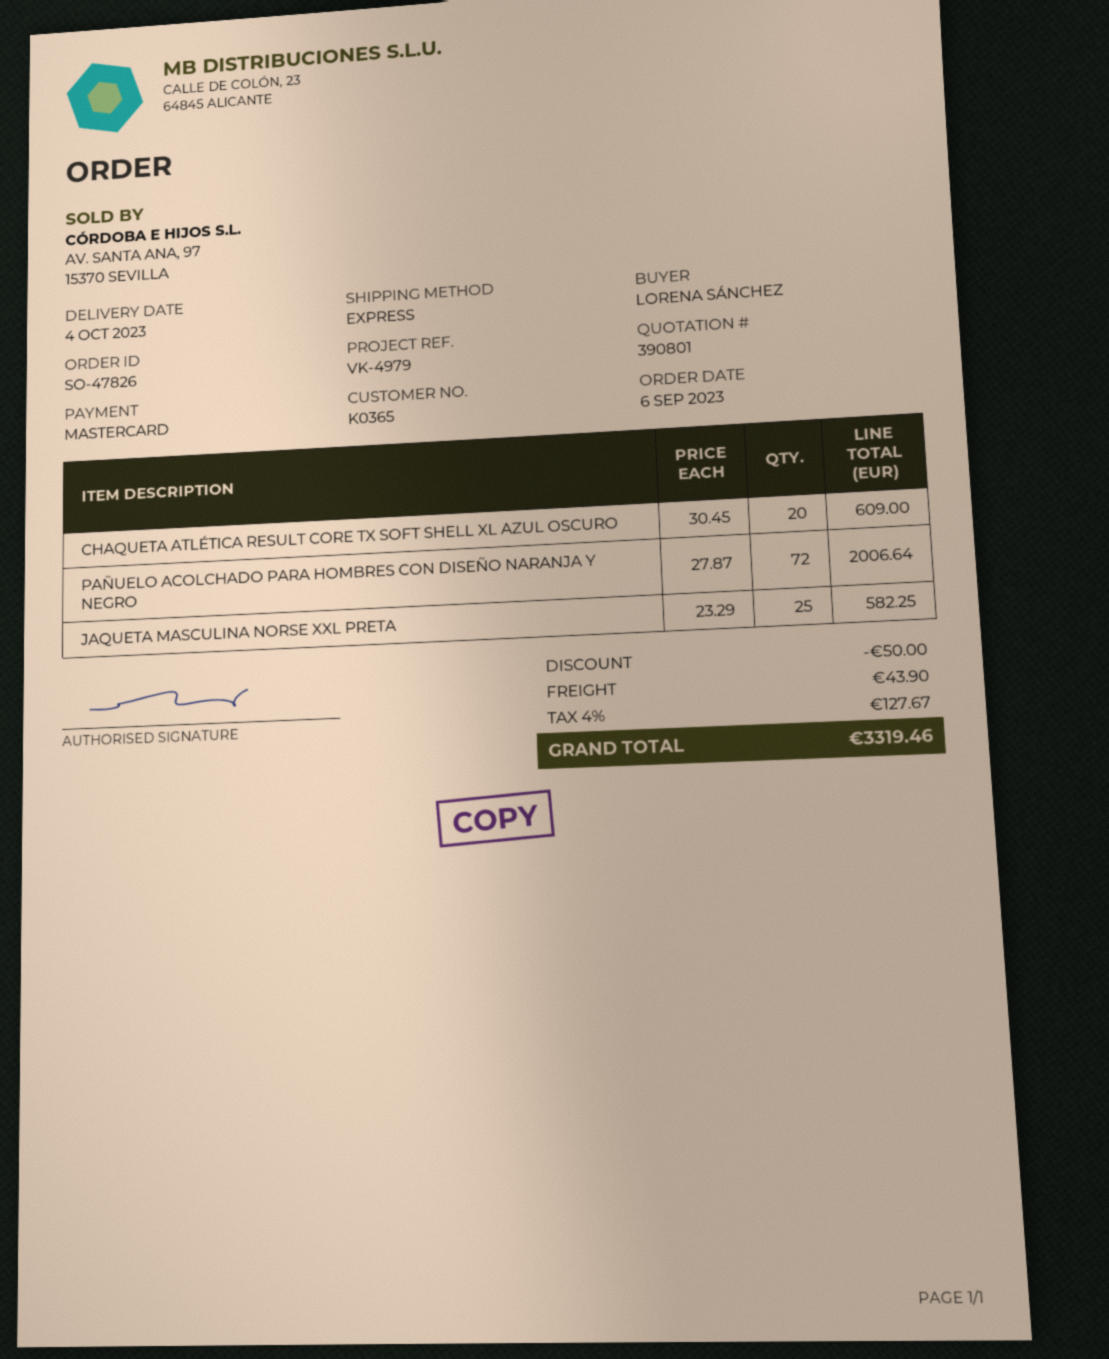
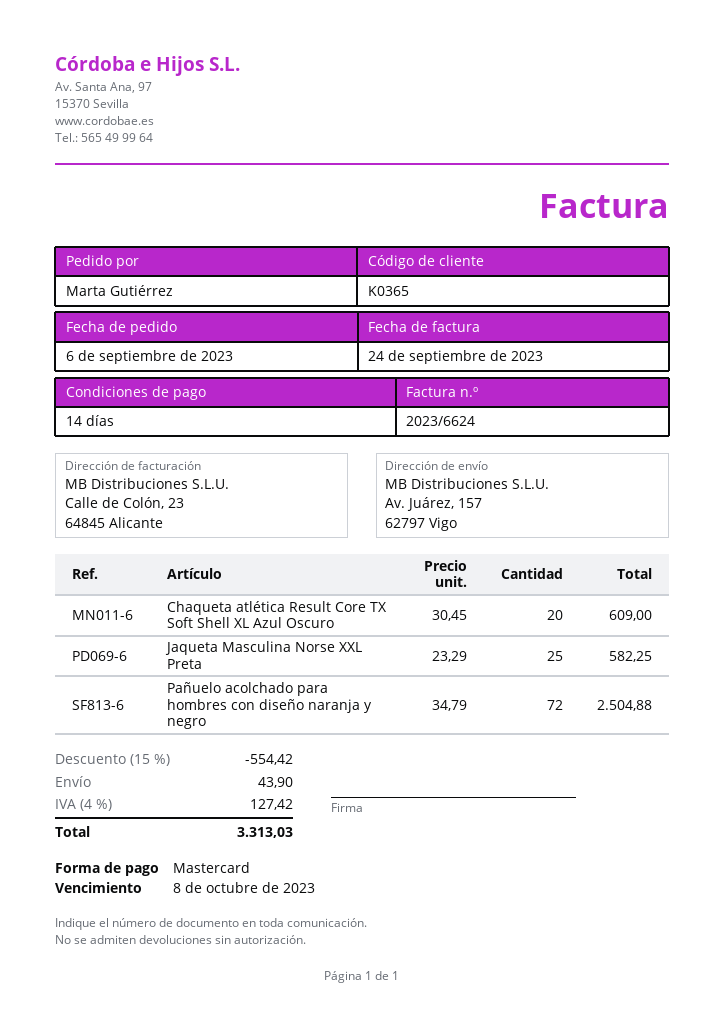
ordered by: LORENA SÁNCHEZ -> Marta Gutiérrez
PAÑUELO ACOLCHADO PARA HOMBRES CON DISEÑO NARANJA Y NEGRO: 72 x 27.87 = 2006.64 -> 72 x 34.79 = 2504.88
discount: 50.00 -> 554.42
tax: 4% = 127.67 -> 4% = 127.42
total: 3319.46 -> 3313.03

